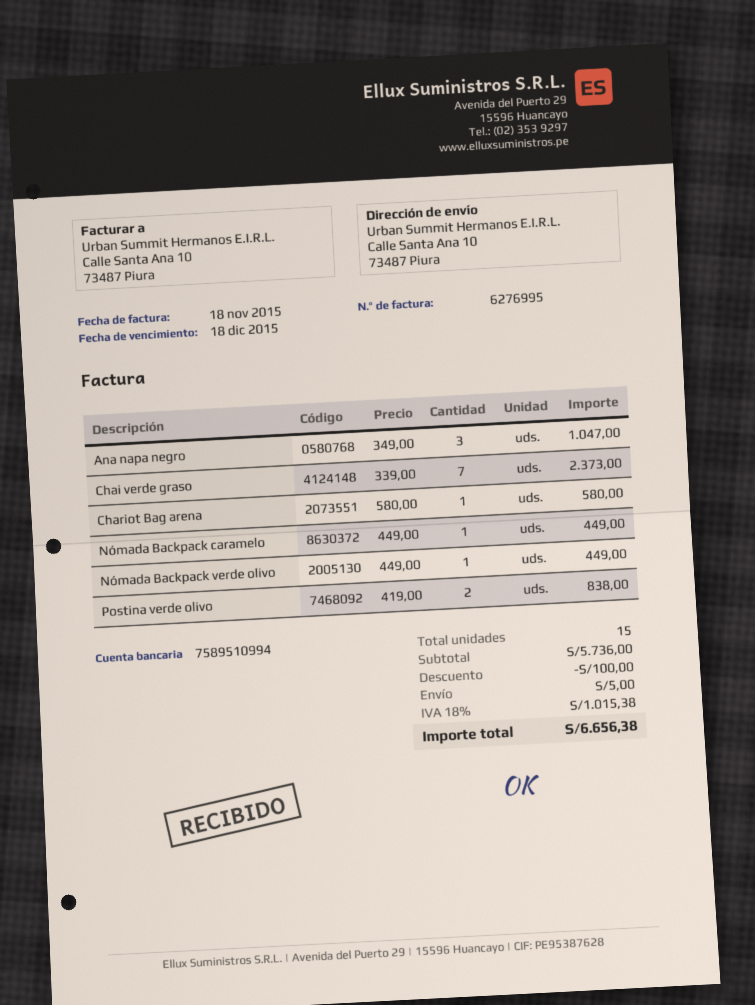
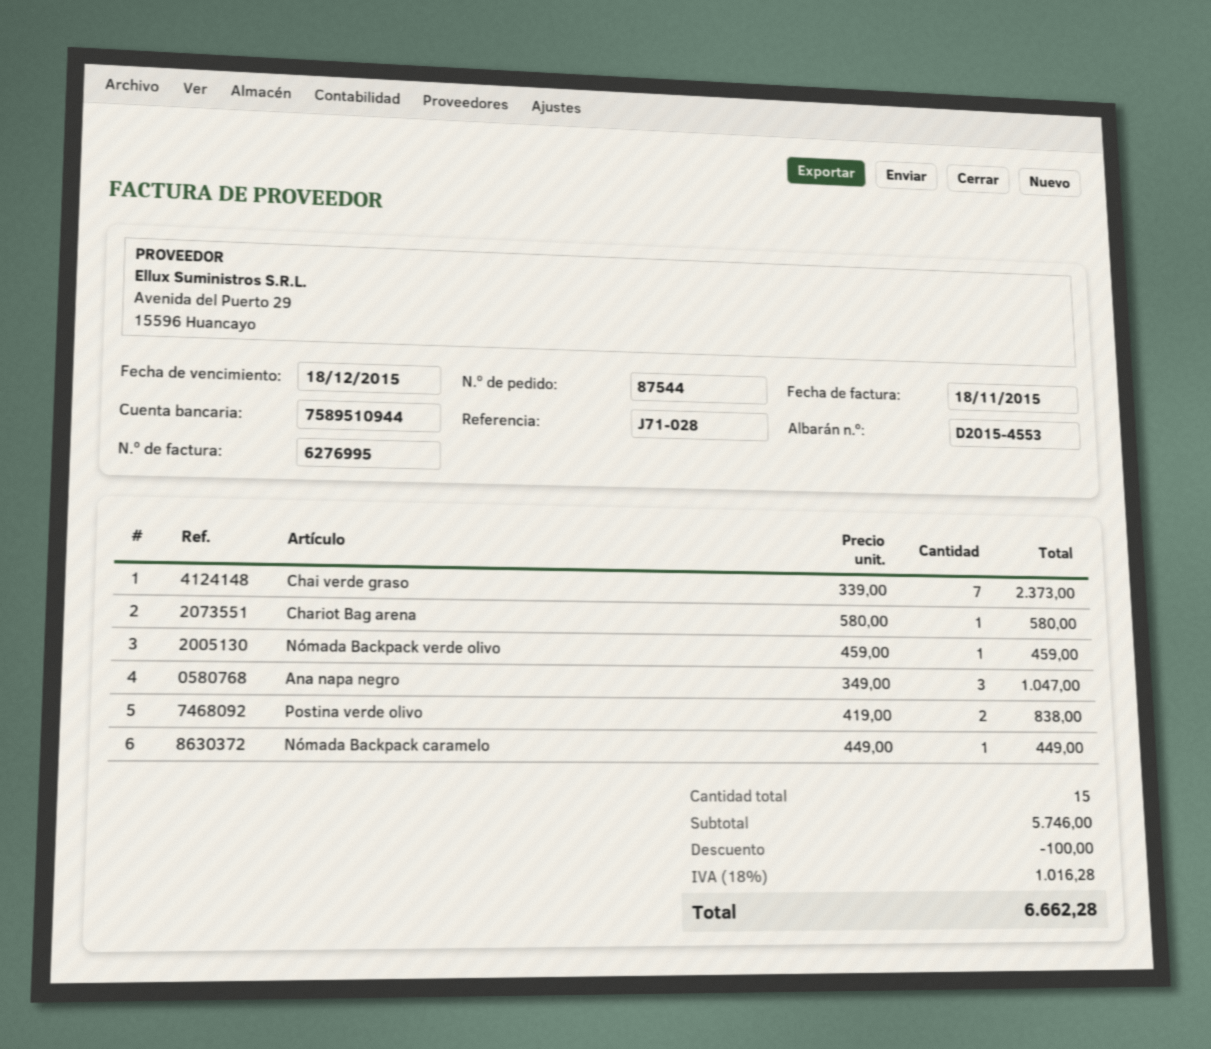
bank account: 7589510994 -> 7589510944
Nómada Backpack verde olivo: 1 x 449.00 = 449.00 -> 1 x 459.00 = 459.00
subtotal: 5736.00 -> 5746.00
shipping: 5.00 -> none
tax: 18% = 1015.38 -> 18% = 1016.28
total: 6656.38 -> 6662.28

